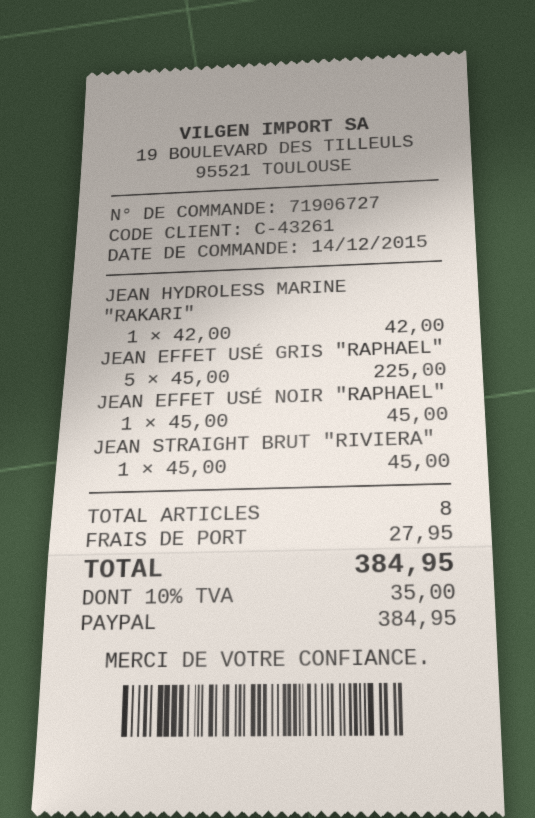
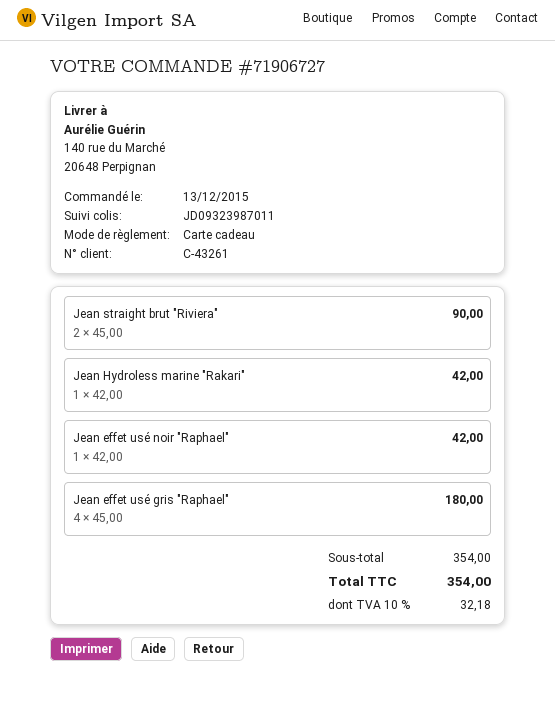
order date: 2015-12-14 -> 2015-12-13
payment method: PayPal -> gift card
JEAN EFFET USÉ GRIS "RAPHAEL": 5 x 45.00 = 225.00 -> 4 x 45.00 = 180.00
JEAN EFFET USÉ NOIR "RAPHAEL": 1 x 45.00 = 45.00 -> 1 x 42.00 = 42.00
JEAN STRAIGHT BRUT "RIVIERA": 1 x 45.00 = 45.00 -> 2 x 45.00 = 90.00
shipping: 27.95 -> none
tax: 10% = 35.00 -> 10% = 32.18
total: 384.95 -> 354.00

